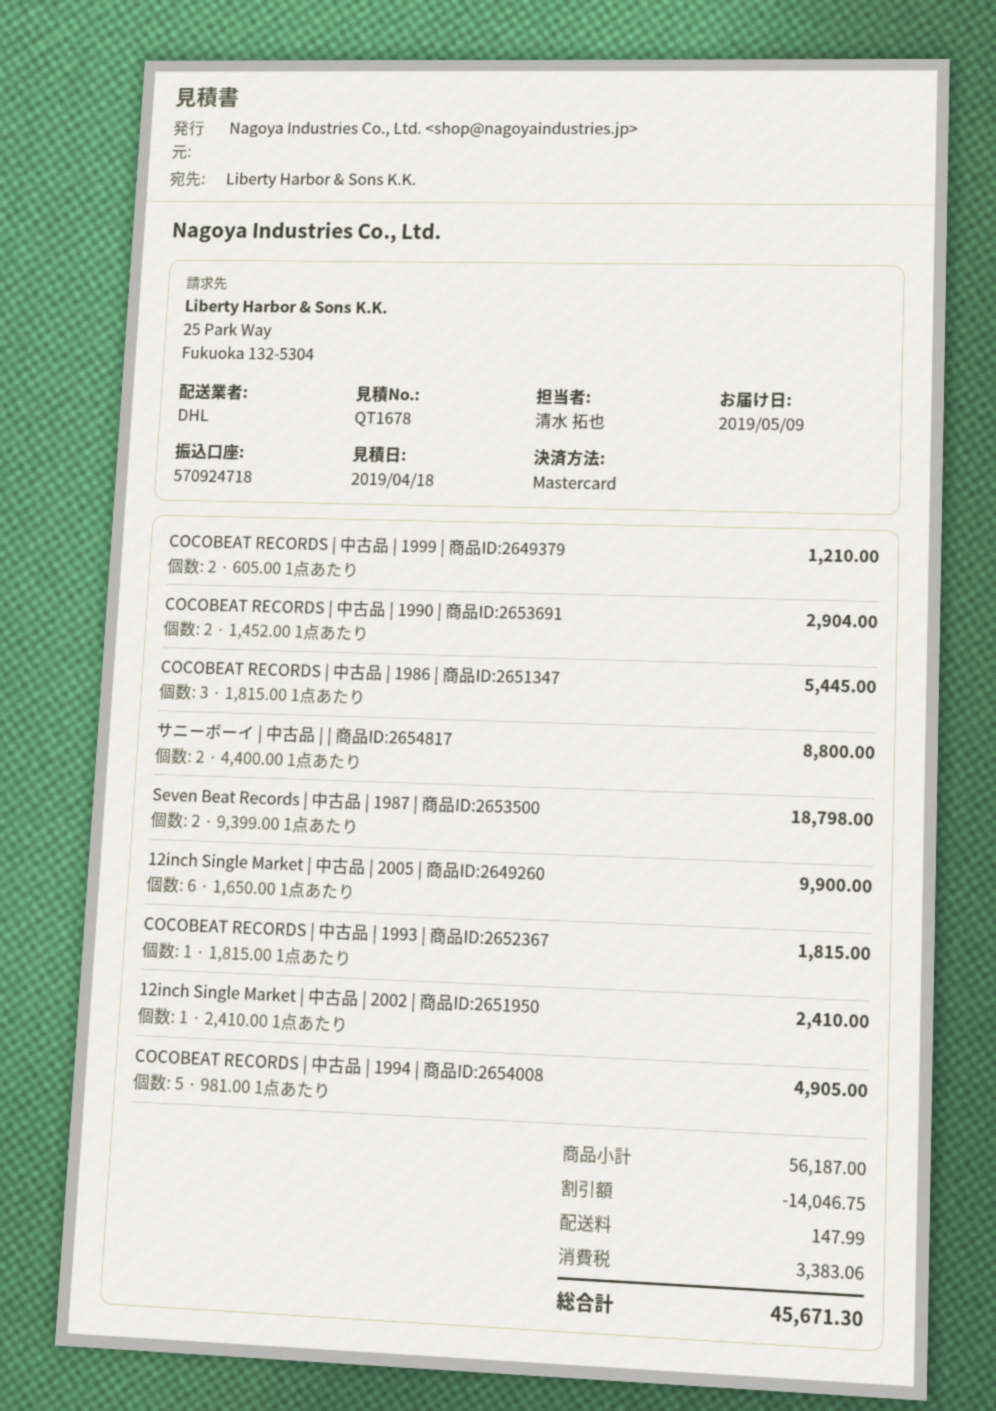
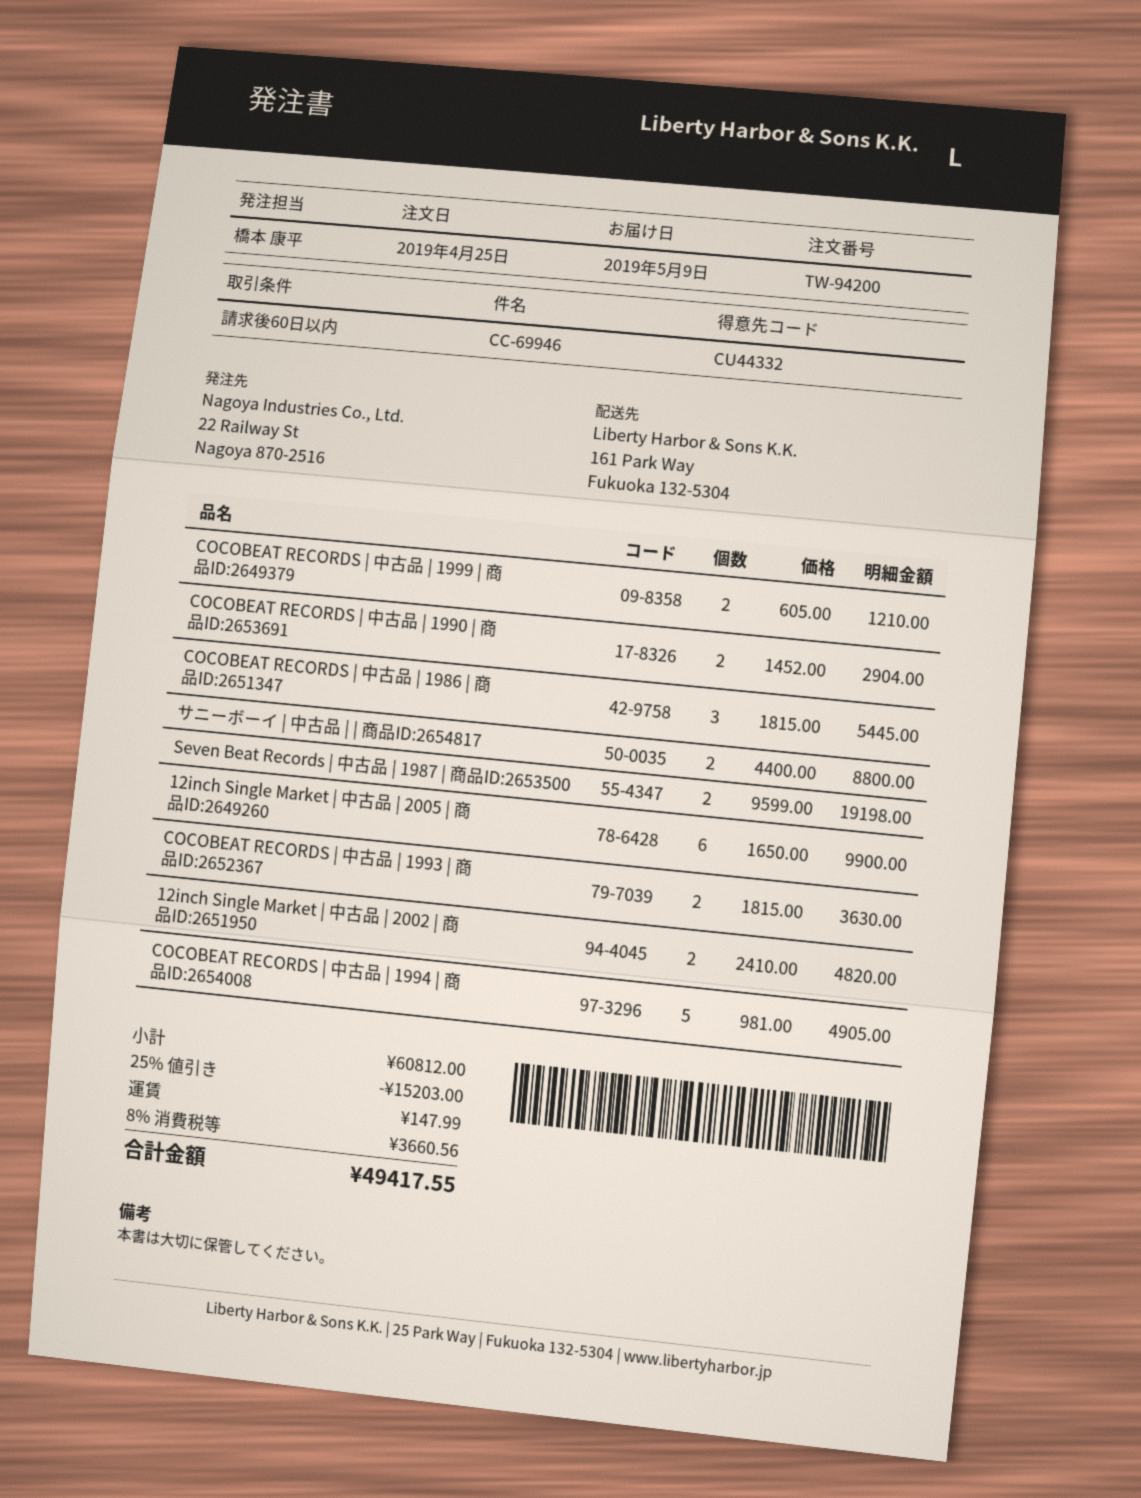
Seven Beat Records | 中古品 | 1987 | 商品ID:2653500: 2 x 9399.00 = 18798.00 -> 2 x 9599.00 = 19198.00
COCOBEAT RECORDS | 中古品 | 1993 | 商品ID:2652367: 1 x 1815.00 = 1815.00 -> 2 x 1815.00 = 3630.00
12inch Single Market | 中古品 | 2002 | 商品ID:2651950: 1 x 2410.00 = 2410.00 -> 2 x 2410.00 = 4820.00
subtotal: 56187.00 -> 60812.00
discount: 14046.75 -> 15203.00
tax: 3383.06 -> 3660.56
total: 45671.30 -> 49417.55

